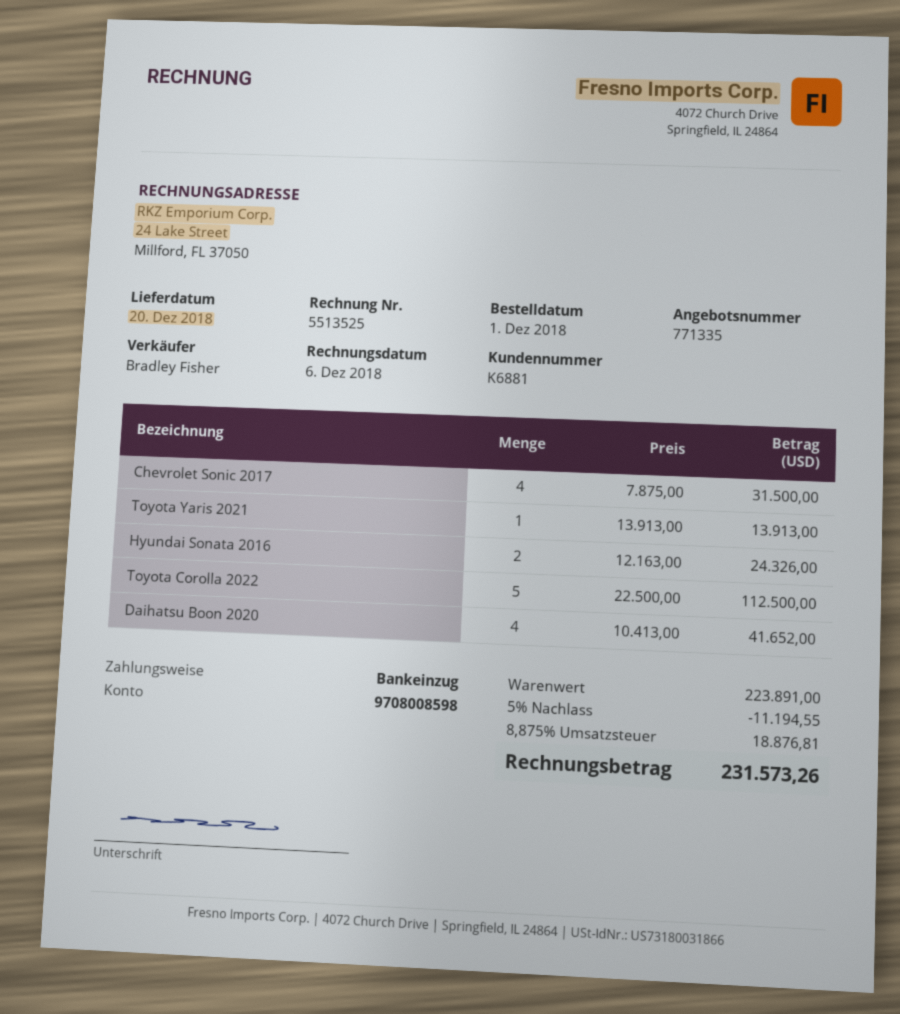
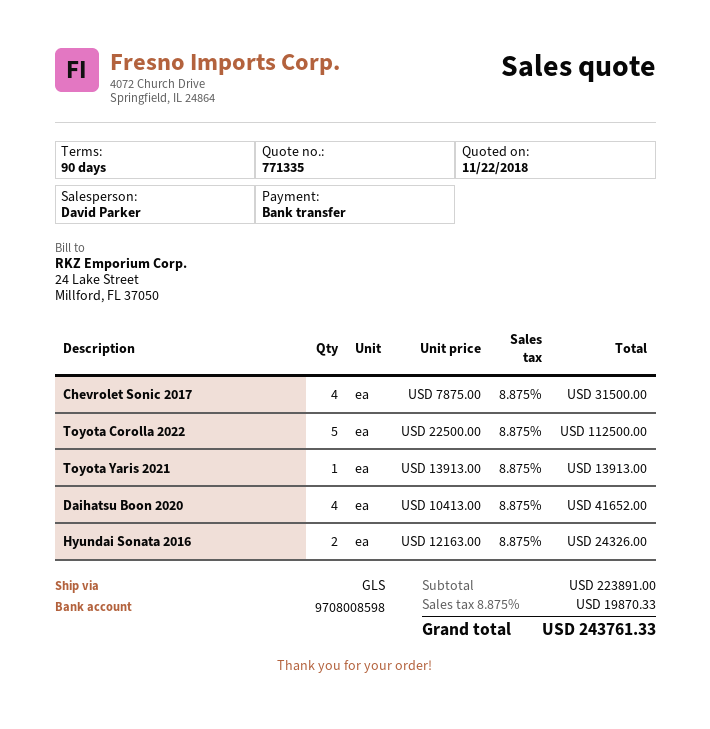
sales rep: Bradley Fisher -> David Parker
payment method: direct debit -> bank transfer
discount: 5% = 11194.55 -> none
tax: 8.875% = 18876.81 -> 8.875% = 19870.33
total: 231573.26 -> 243761.33

